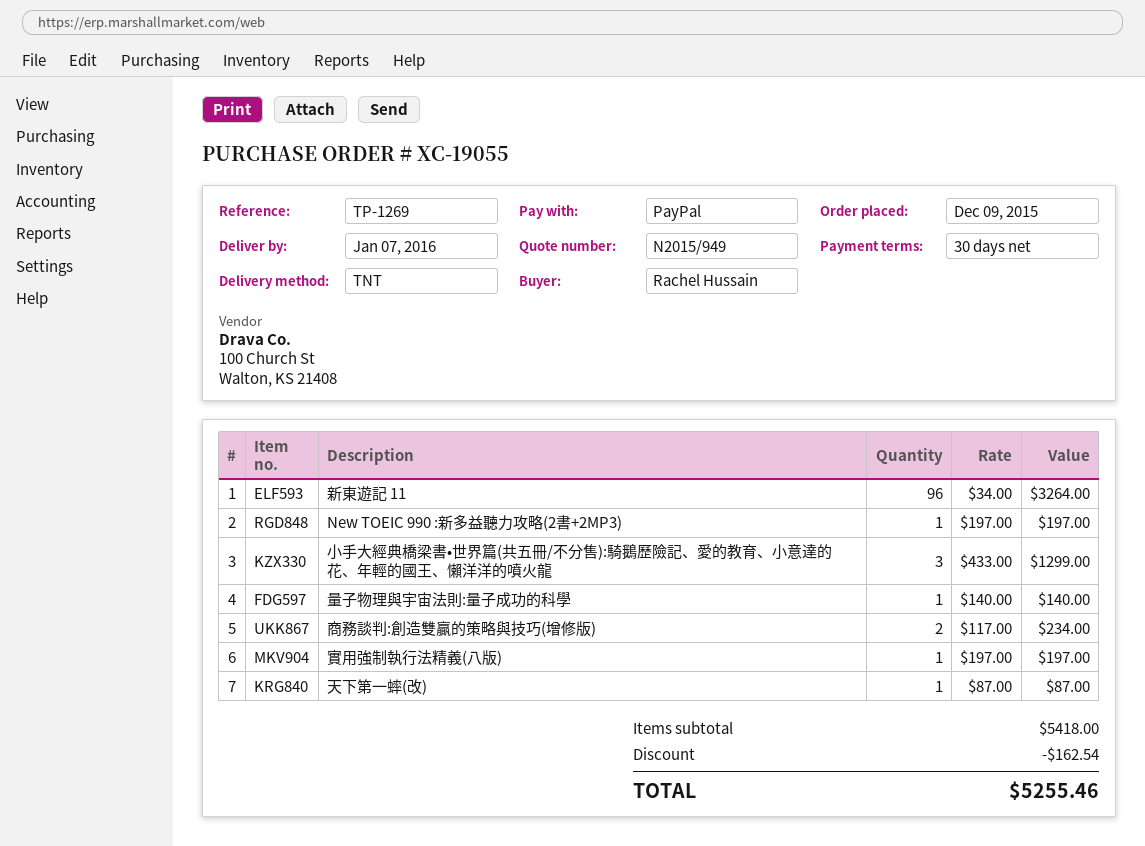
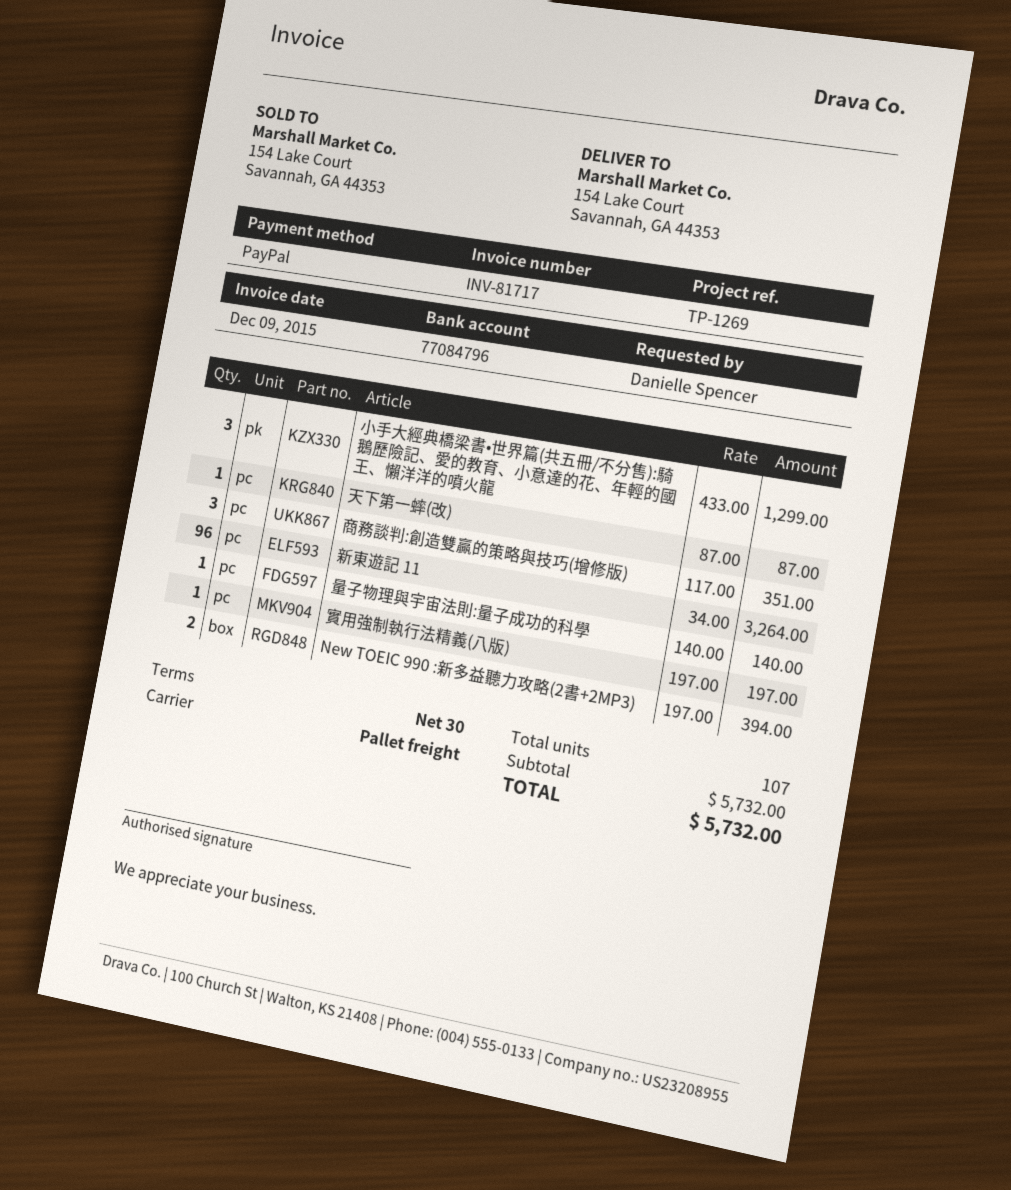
ordered by: Rachel Hussain -> Danielle Spencer
shipping method: TNT -> pallet freight
New TOEIC 990 :新多益聽力攻略(2書+2MP3): 1 x 197.00 = 197.00 -> 2 x 197.00 = 394.00
商務談判:創造雙贏的策略與技巧(增修版): 2 x 117.00 = 234.00 -> 3 x 117.00 = 351.00
subtotal: 5418.00 -> 5732.00
discount: 162.54 -> none
total: 5255.46 -> 5732.00

